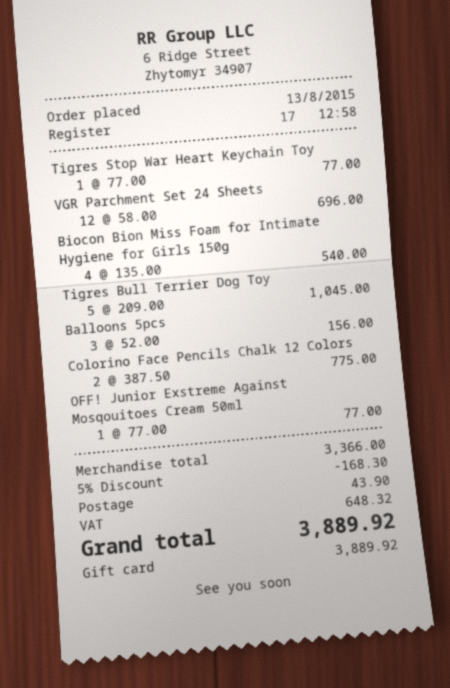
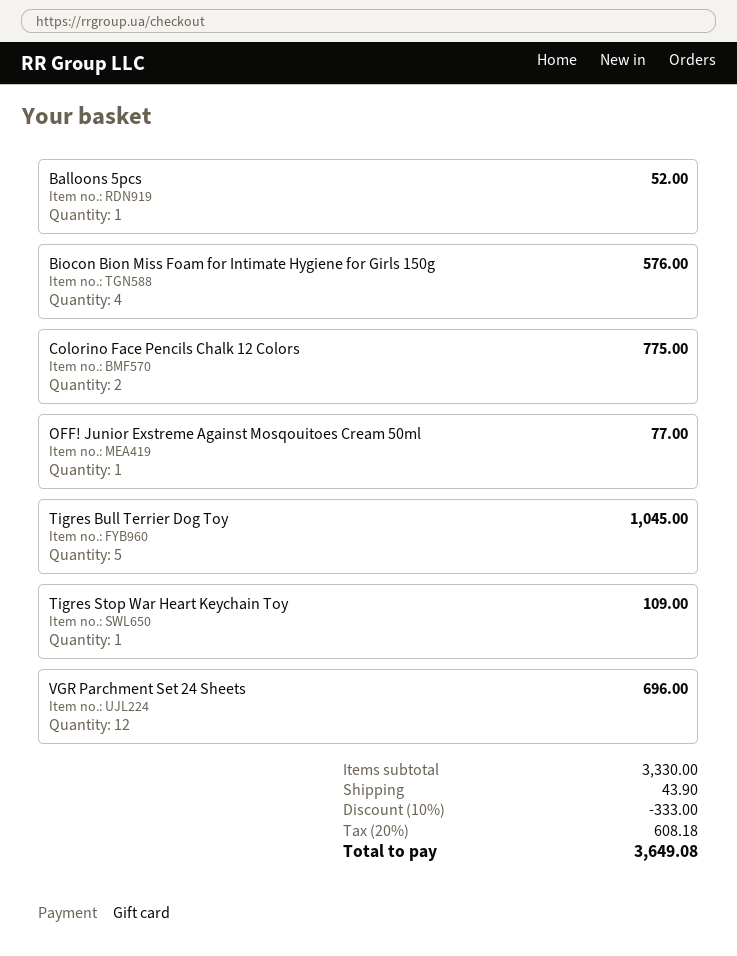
Tigres Stop War Heart Keychain Toy: 1 for 77.00 -> 1 for 109.00
Biocon Bion Miss Foam for Intimate Hygiene for Girls 150g: 4 for 540.00 -> 4 for 576.00
Balloons 5pcs: 3 for 156.00 -> 1 for 52.00
subtotal: 3366.00 -> 3330.00
discount: 5% = 168.30 -> 10% = 333.00
tax: 648.32 -> 608.18
total: 3889.92 -> 3649.08

